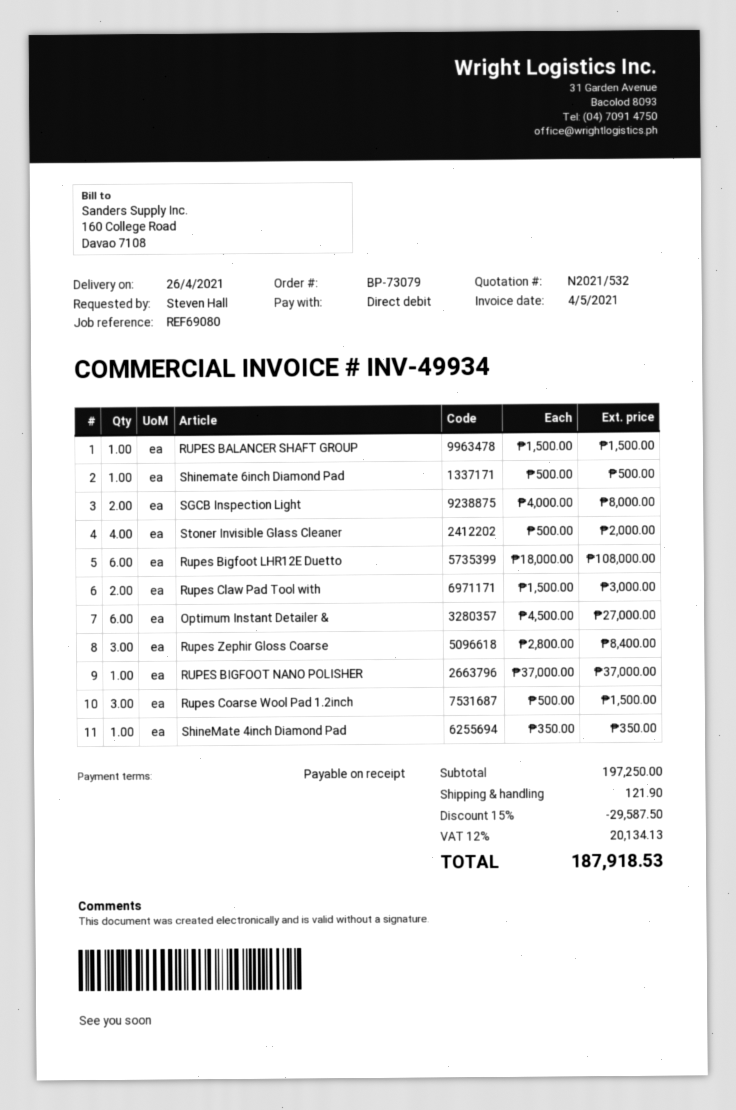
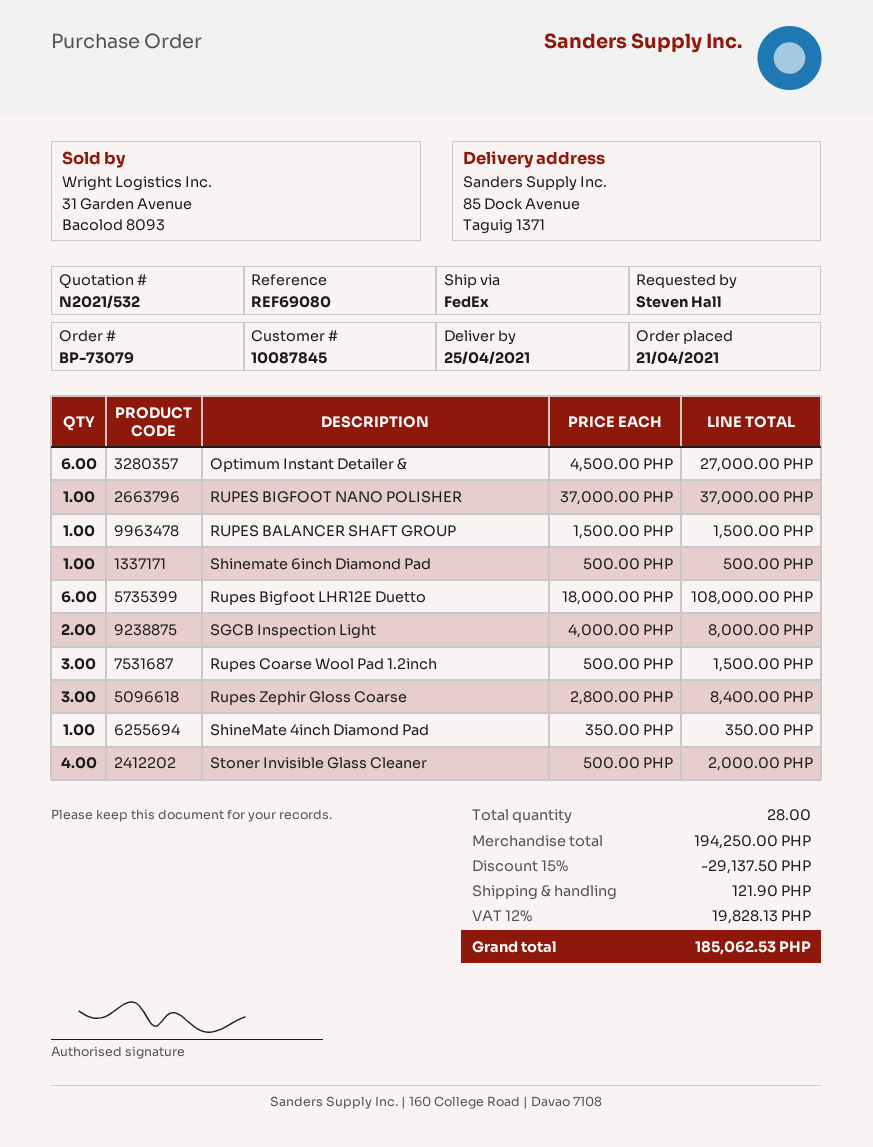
delivery date: 2021-04-26 -> 2021-04-25
Rupes Claw Pad Tool with: 2 x 1500.00 = 3000.00 -> none
subtotal: 197250.00 -> 194250.00
discount: 15% = 29587.50 -> 15% = 29137.50
tax: 12% = 20134.13 -> 12% = 19828.13
total: 187918.53 -> 185062.53

